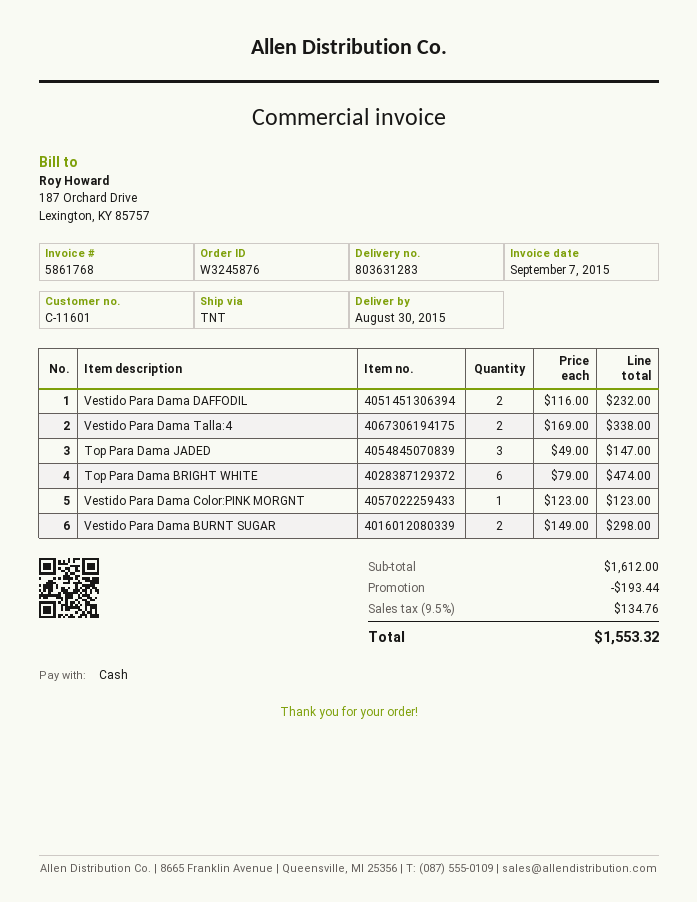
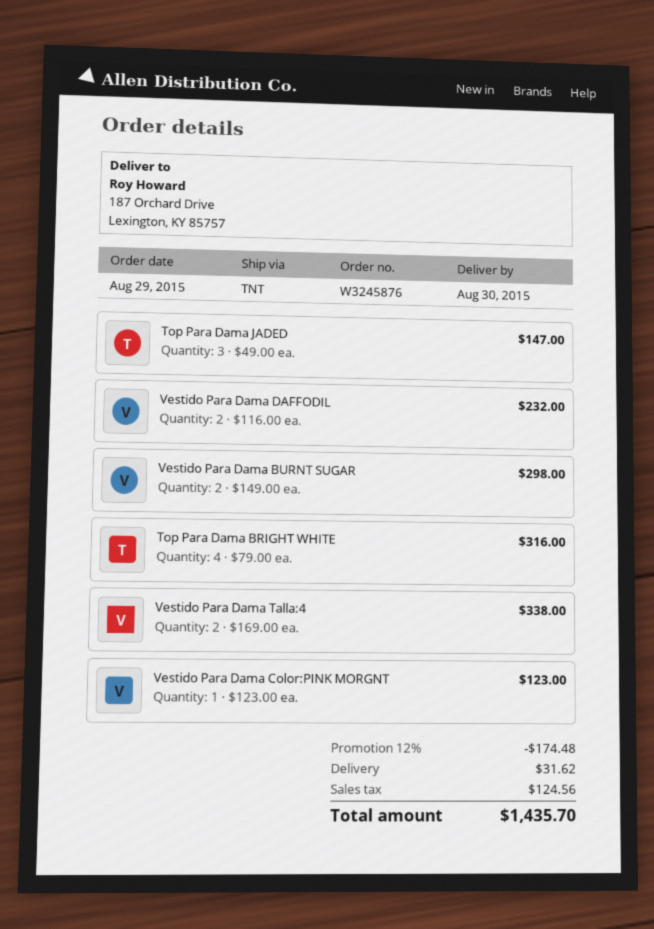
Top Para Dama BRIGHT WHITE: 6 x 79.00 = 474.00 -> 4 x 79.00 = 316.00
discount: 193.44 -> 174.48
shipping: none -> 31.62
tax: 134.76 -> 124.56
total: 1553.32 -> 1435.70

